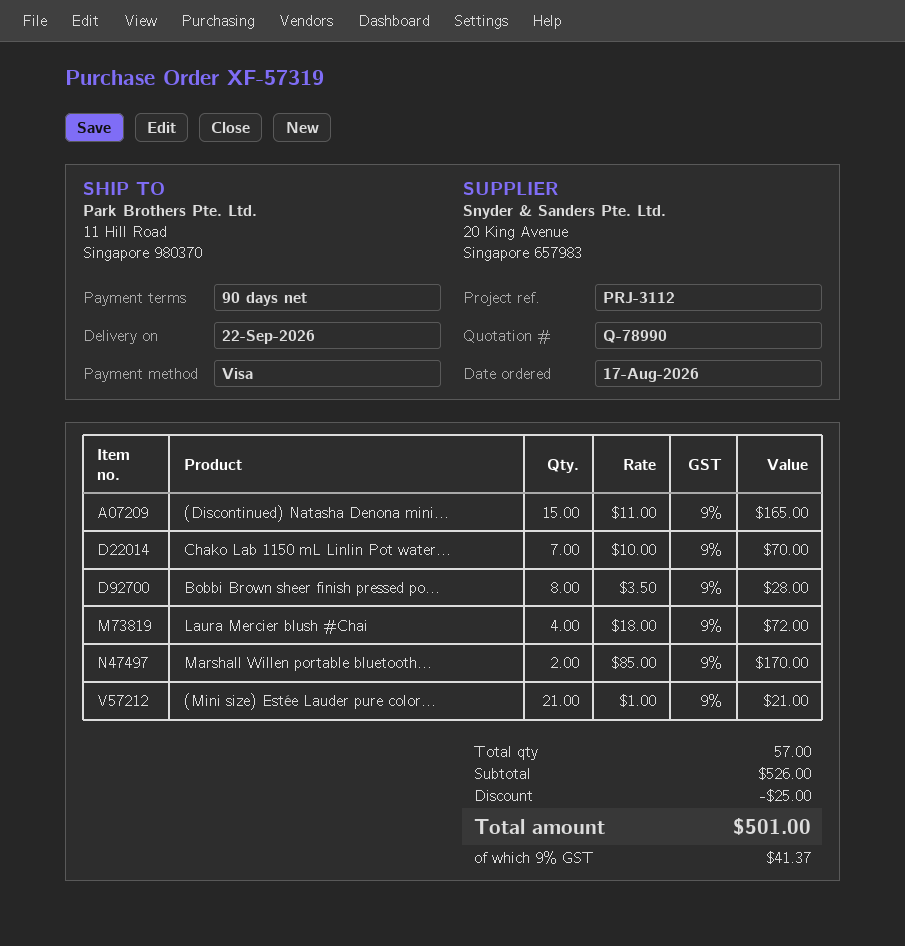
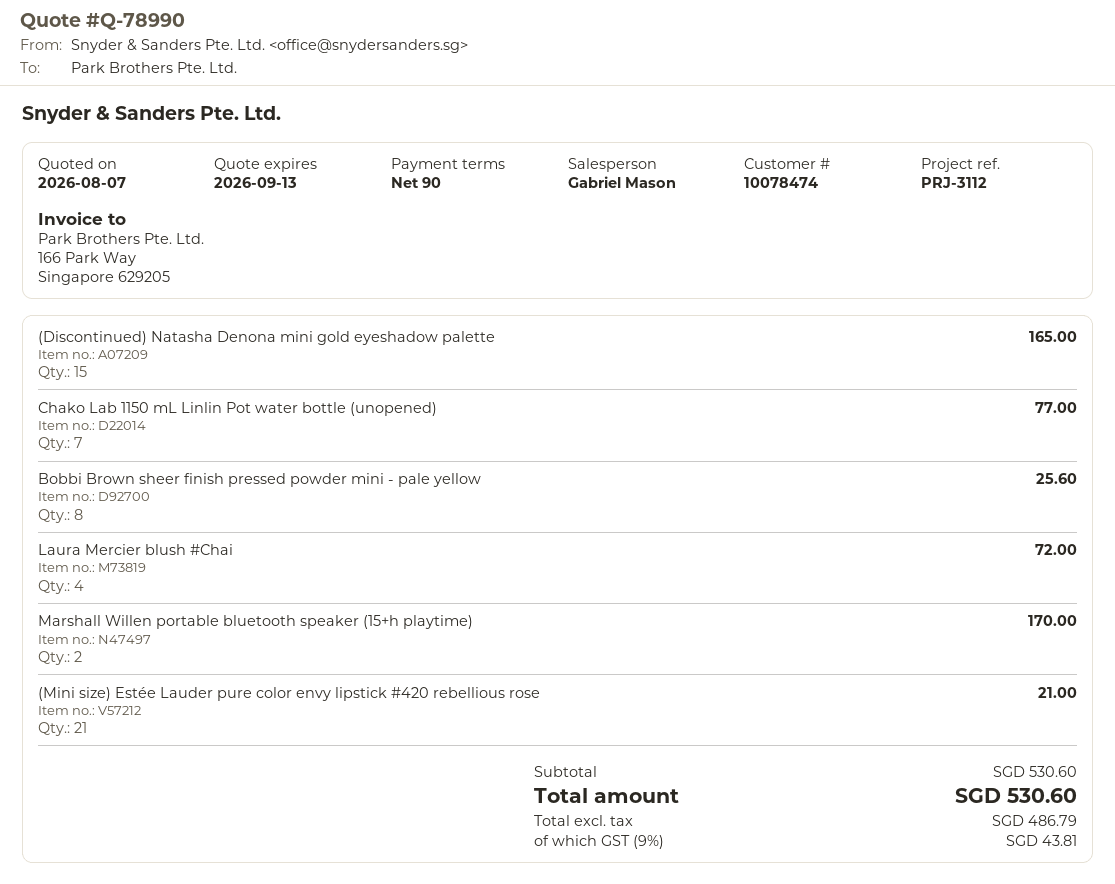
Chako Lab 1150 mL Linlin Pot water...: 7 for 70.00 -> 7 for 77.00
Bobbi Brown sheer finish pressed po...: 8 for 28.00 -> 8 for 25.60
subtotal: 526.00 -> 530.60
discount: 25.00 -> none
tax: 9% = 41.37 -> 9% = 43.81
total: 501.00 -> 530.60

